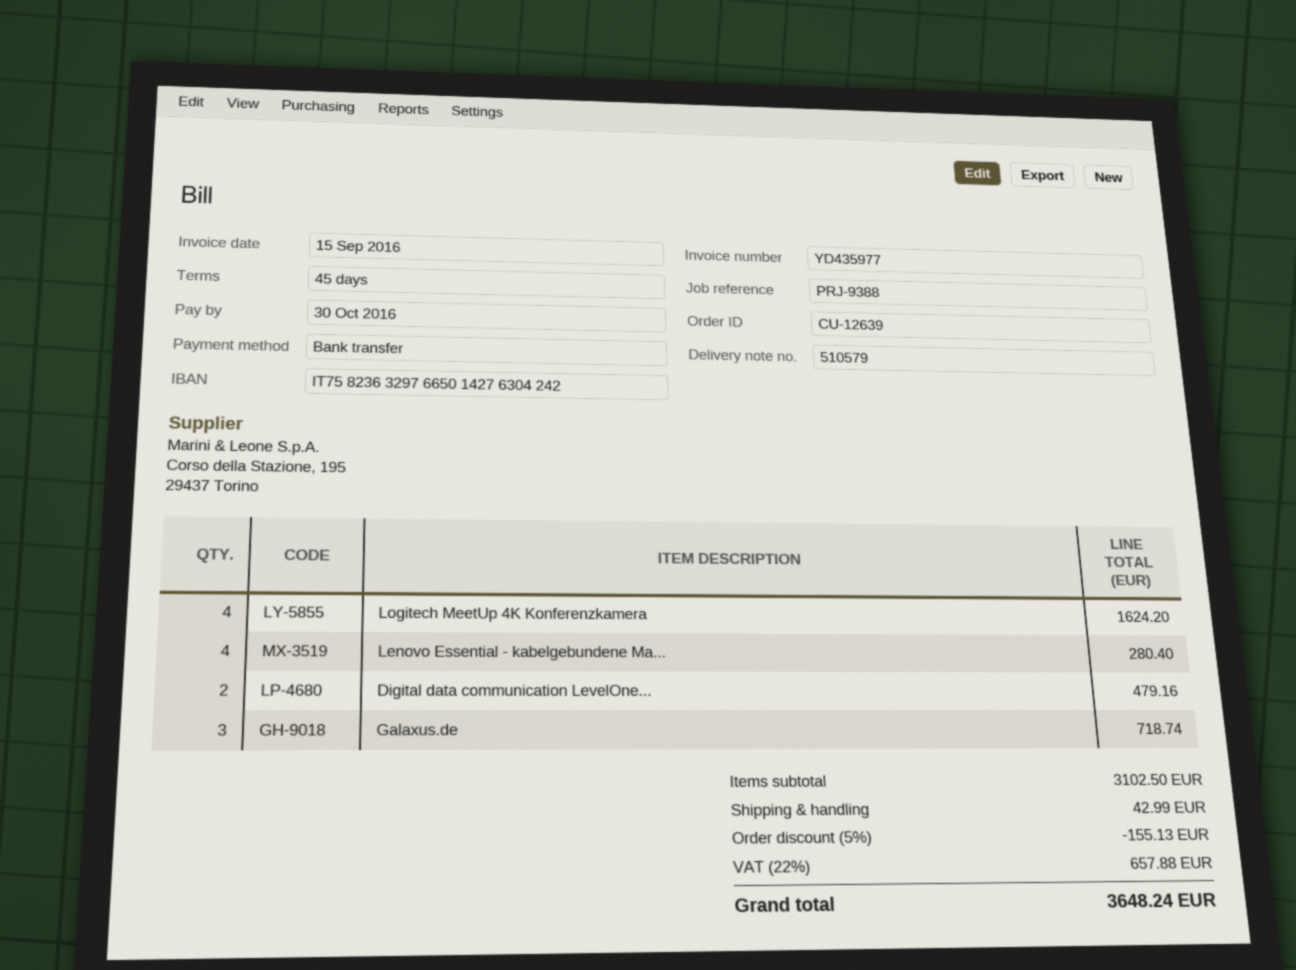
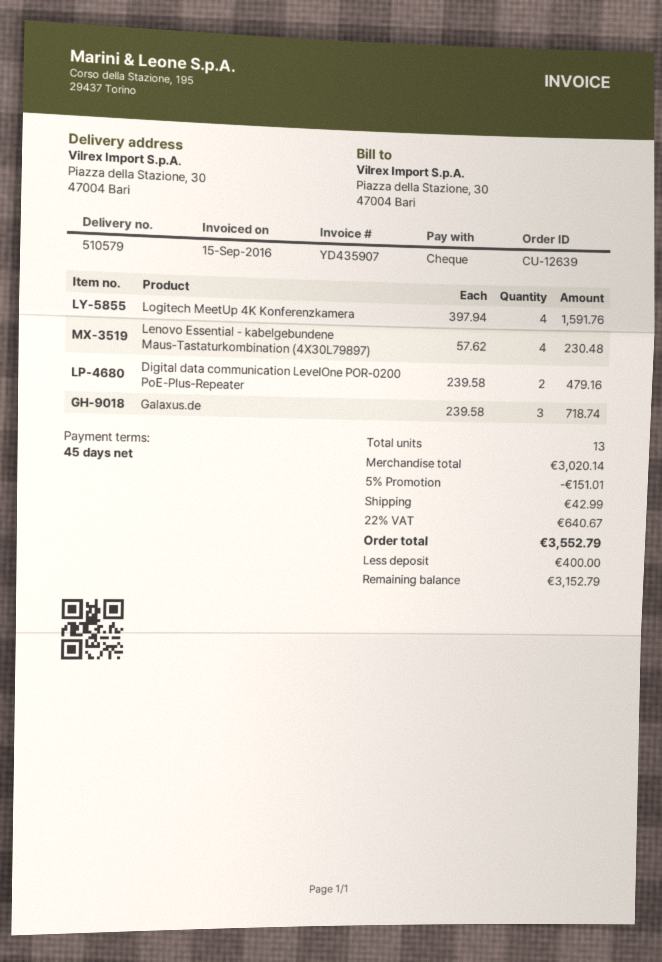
invoice number: YD435977 -> YD435907
payment method: bank transfer -> cheque
Logitech MeetUp 4K Konferenzkamera: 4 for 1624.20 -> 4 for 1591.76
Lenovo Essential - kabelgebundene Ma...: 4 for 280.40 -> 4 for 230.48
subtotal: 3102.50 -> 3020.14
discount: 5% = 155.13 -> 5% = 151.01
tax: 22% = 657.88 -> 22% = 640.67
total: 3648.24 -> 3552.79

